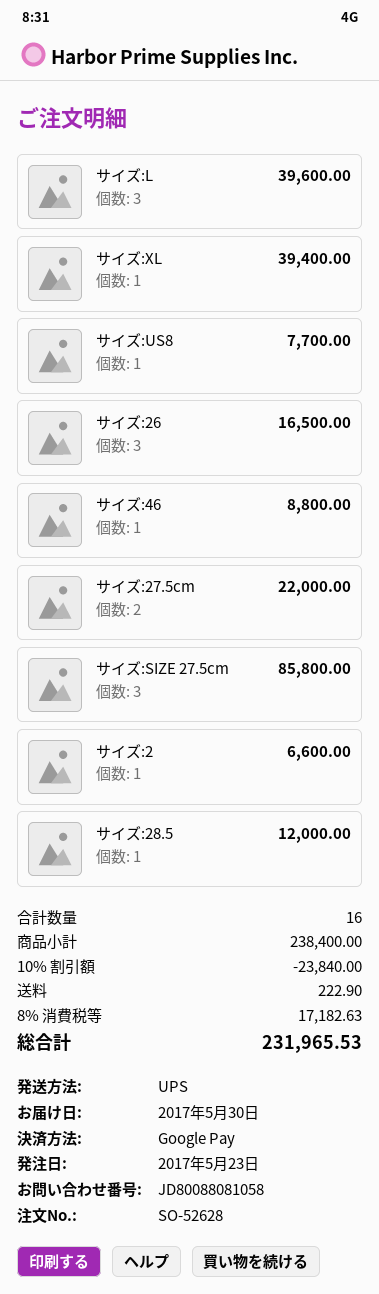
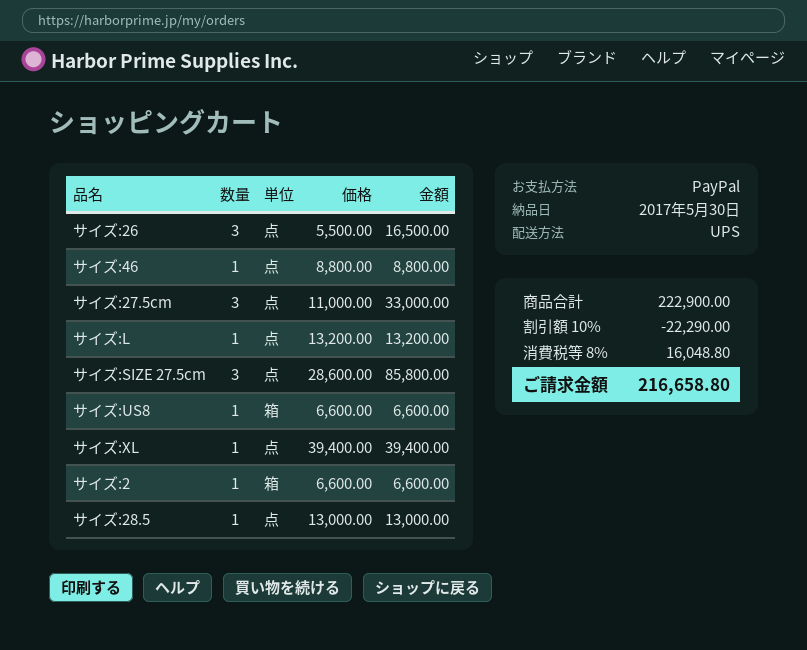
payment method: Google Pay -> PayPal
サイズ:L: 3 for 39600.00 -> 1 for 13200.00
サイズ:US8: 1 for 7700.00 -> 1 for 6600.00
サイズ:27.5cm: 2 for 22000.00 -> 3 for 33000.00
サイズ:28.5: 1 for 12000.00 -> 1 for 13000.00
subtotal: 238400.00 -> 222900.00
discount: 10% = 23840.00 -> 10% = 22290.00
shipping: 222.90 -> none
tax: 8% = 17182.63 -> 8% = 16048.80
total: 231965.53 -> 216658.80

